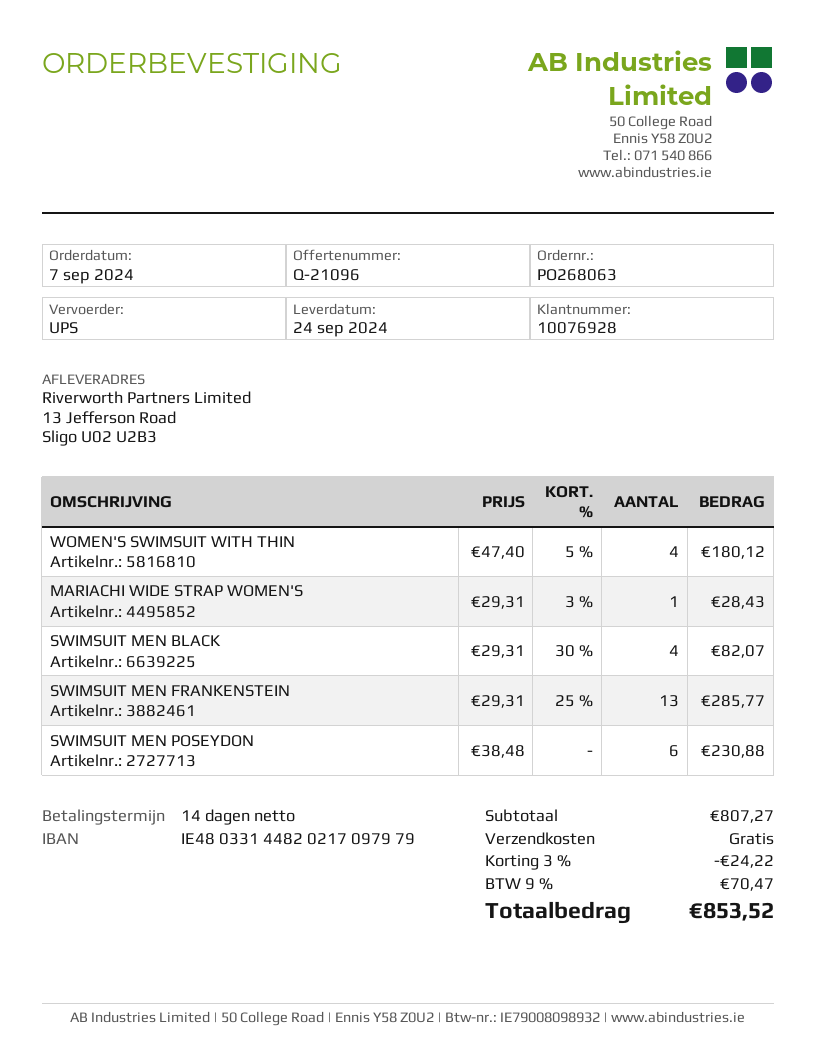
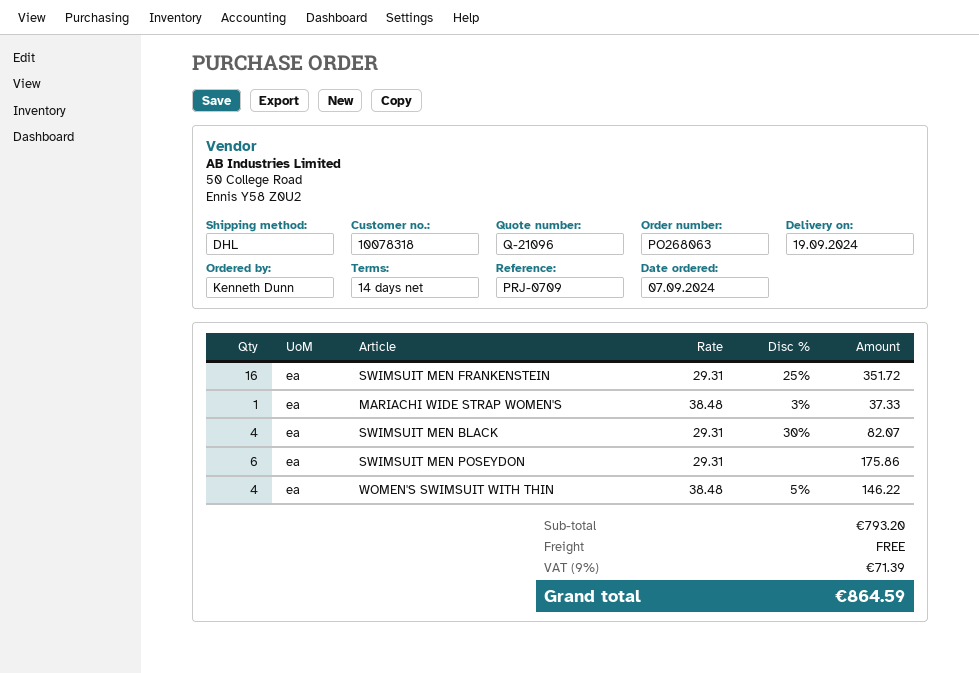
delivery date: 2024-09-24 -> 2024-09-19
customer number: 10076928 -> 10078318
shipping method: UPS -> DHL
WOMEN'S SWIMSUIT WITH THIN: 4 x 47.40 - 5% = 180.12 -> 4 x 38.48 - 5% = 146.22
MARIACHI WIDE STRAP WOMEN'S: 1 x 29.31 - 3% = 28.43 -> 1 x 38.48 - 3% = 37.33
SWIMSUIT MEN FRANKENSTEIN: 13 x 29.31 - 25% = 285.77 -> 16 x 29.31 - 25% = 351.72
SWIMSUIT MEN POSEYDON: 6 x 38.48 = 230.88 -> 6 x 29.31 = 175.86
subtotal: 807.27 -> 793.20
discount: 3% = 24.22 -> none
tax: 9% = 70.47 -> 9% = 71.39
total: 853.52 -> 864.59

